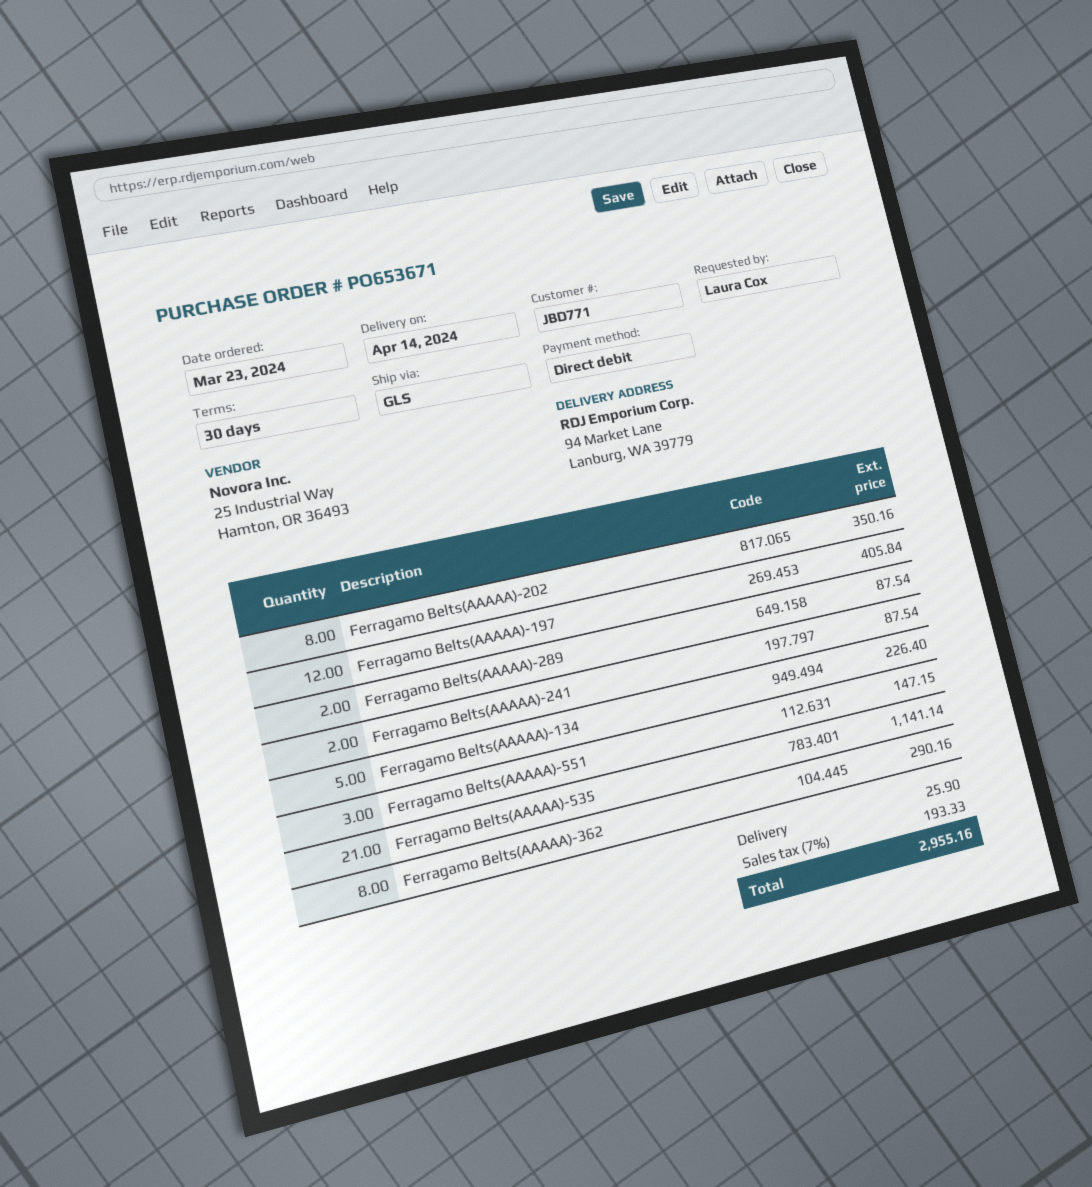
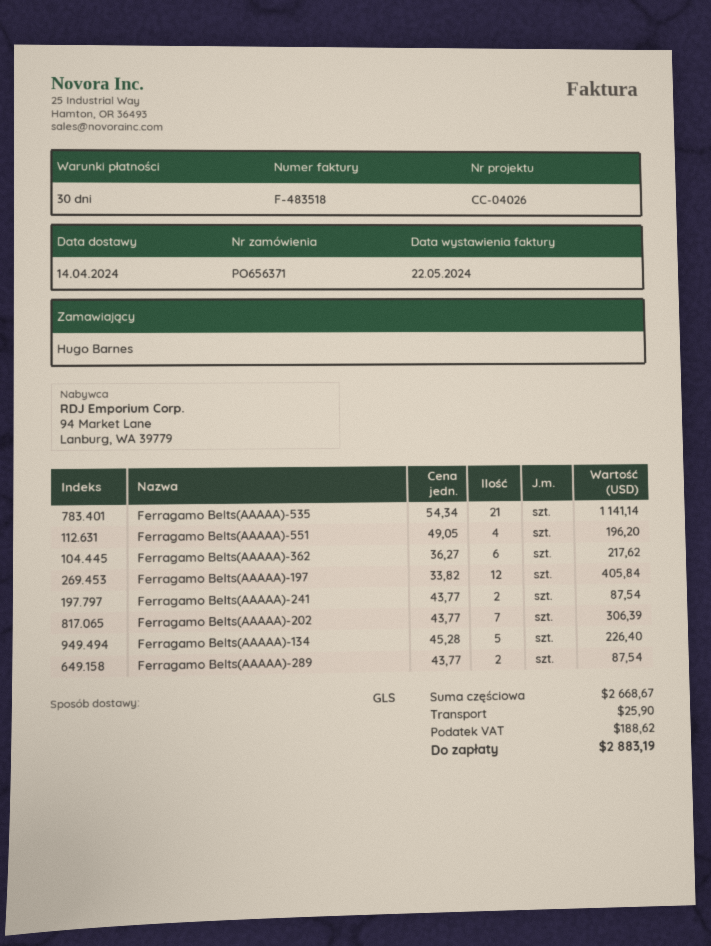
order number: PO653671 -> PO656371
ordered by: Laura Cox -> Hugo Barnes
Ferragamo Belts(AAAAA)-202: 8 for 350.16 -> 7 for 306.39
Ferragamo Belts(AAAAA)-551: 3 for 147.15 -> 4 for 196.20
Ferragamo Belts(AAAAA)-362: 8 for 290.16 -> 6 for 217.62
tax: 193.33 -> 188.62
total: 2955.16 -> 2883.19

